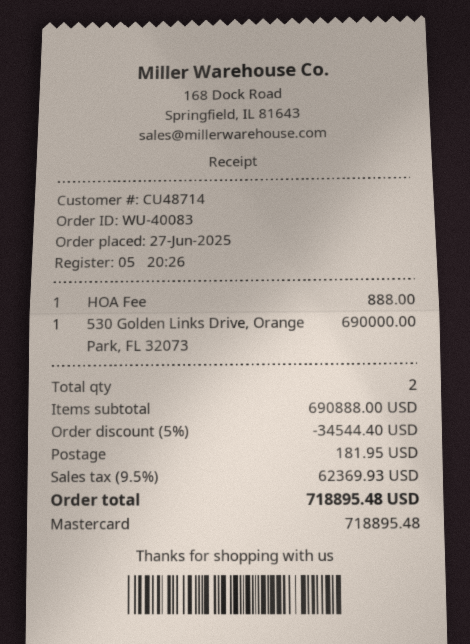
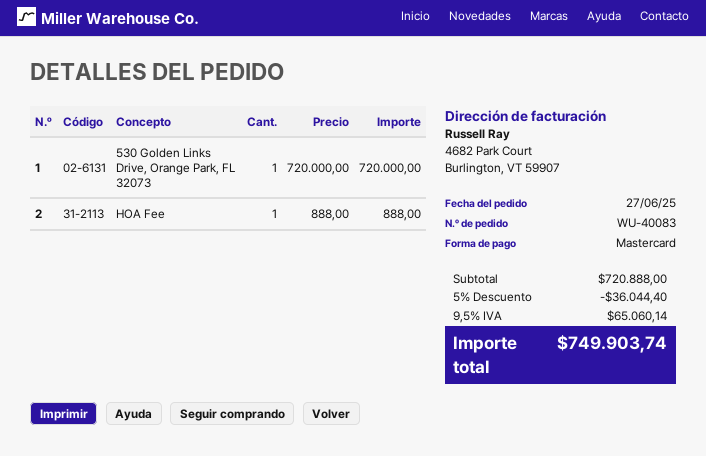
530 Golden Links Drive, Orange Park, FL 32073: 1 x 690000.00 = 690000.00 -> 1 x 720000.00 = 720000.00
subtotal: 690888.00 -> 720888.00
discount: 5% = 34544.40 -> 5% = 36044.40
shipping: 181.95 -> none
tax: 9.5% = 62369.93 -> 9.5% = 65060.14
total: 718895.48 -> 749903.74

